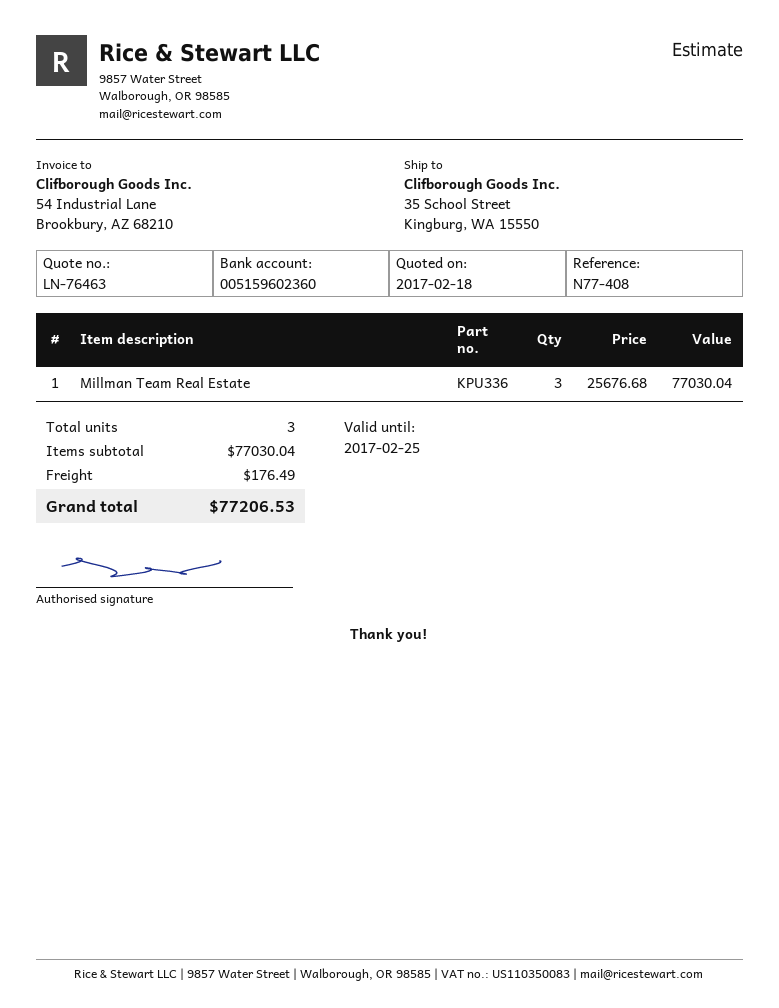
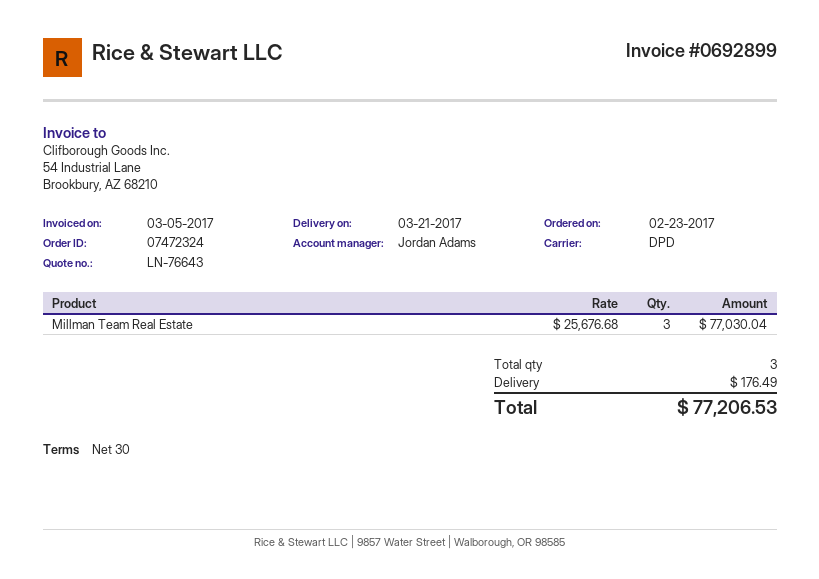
quote number: LN-76463 -> LN-76643

